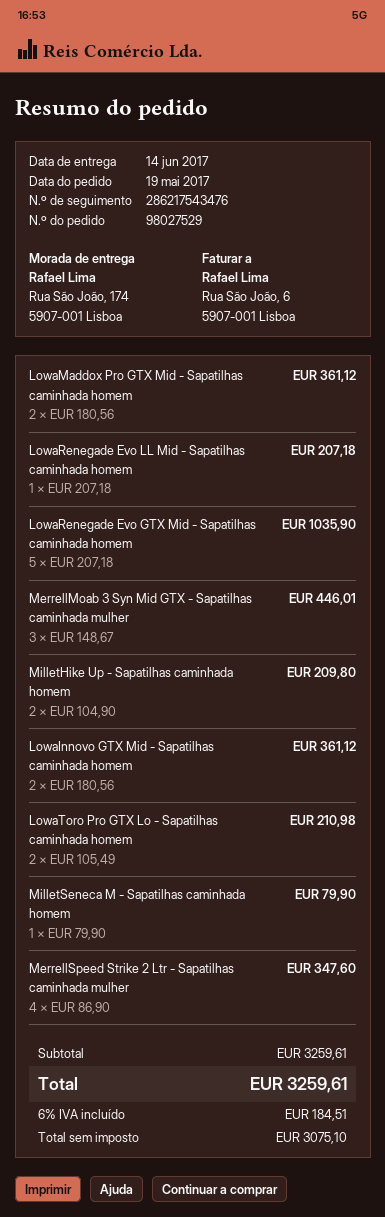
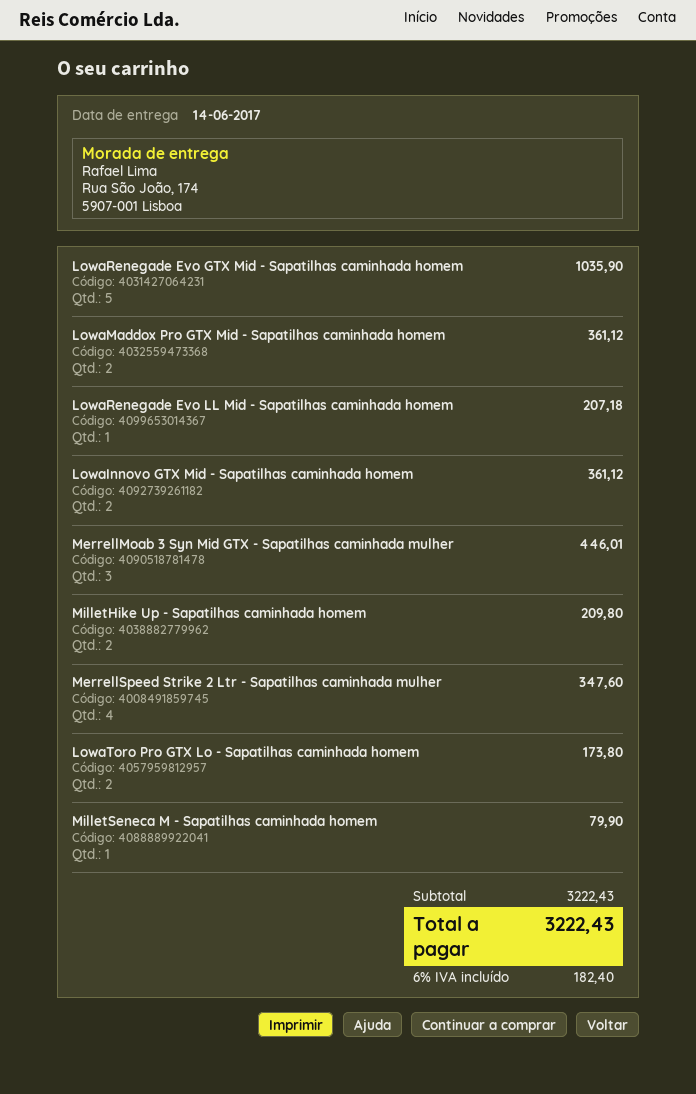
LowaToro Pro GTX Lo - Sapatilhas caminhada homem: 2 for 210.98 -> 2 for 173.80
subtotal: 3259.61 -> 3222.43
tax: 6% = 184.51 -> 6% = 182.40
total: 3259.61 -> 3222.43

